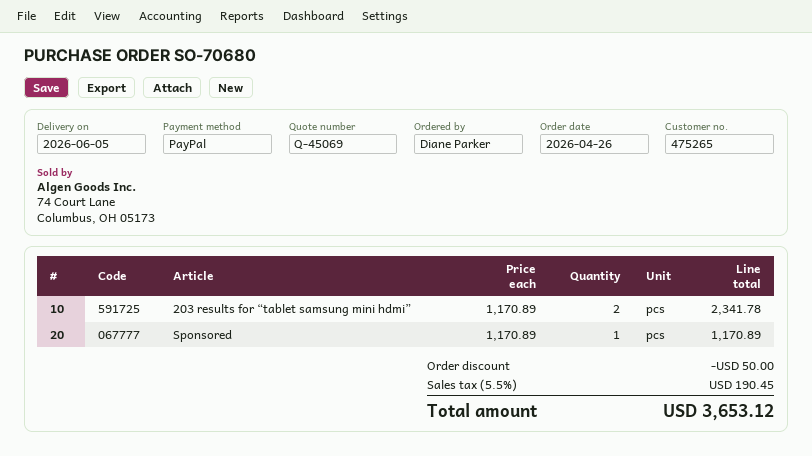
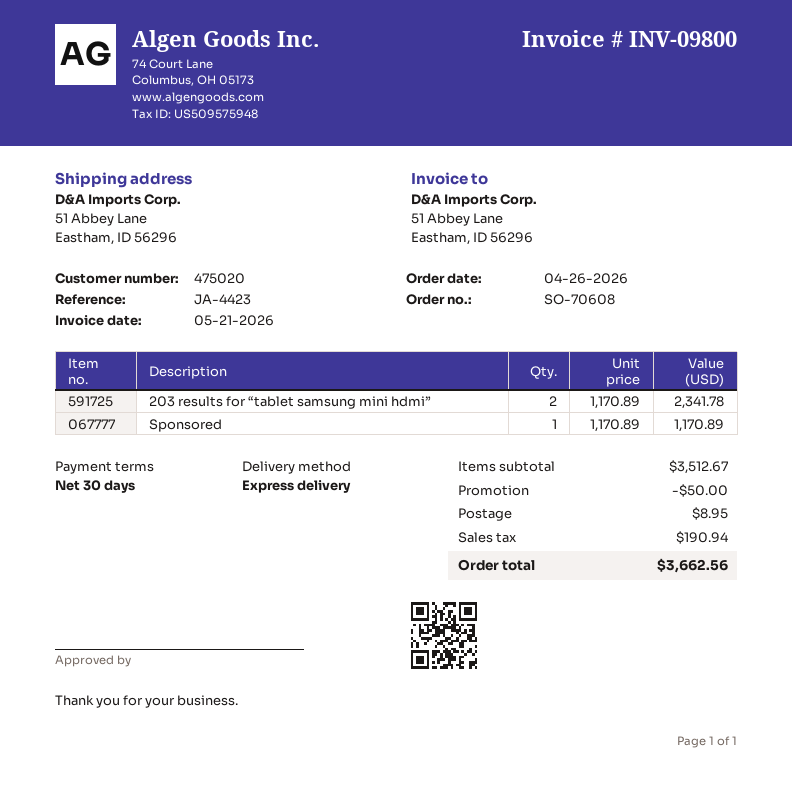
order number: SO-70680 -> SO-70608
customer number: 475265 -> 475020
shipping: none -> 8.95
tax: 190.45 -> 190.94
total: 3653.12 -> 3662.56

